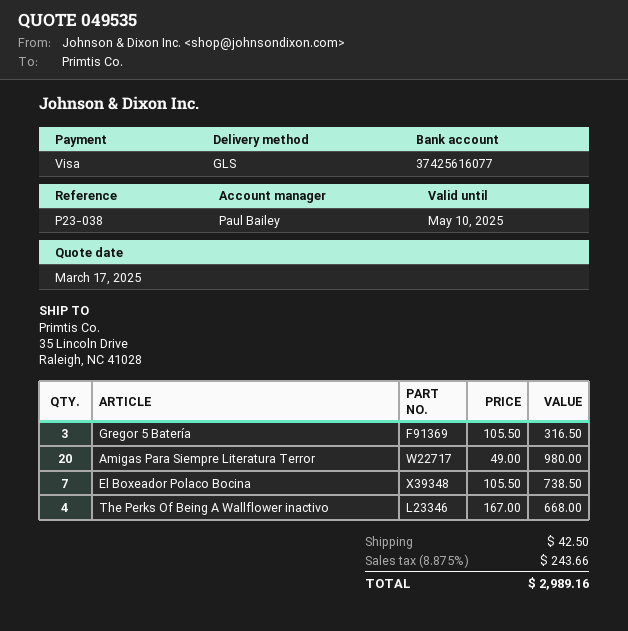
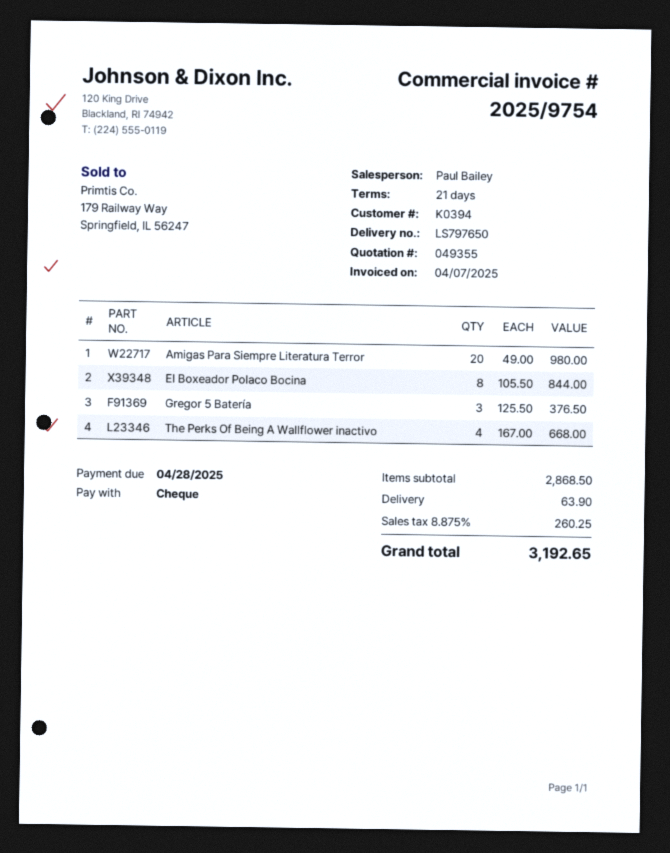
quote number: 049535 -> 049355
payment method: Visa -> cheque
Gregor 5 Batería: 3 x 105.50 = 316.50 -> 3 x 125.50 = 376.50
El Boxeador Polaco Bocina: 7 x 105.50 = 738.50 -> 8 x 105.50 = 844.00
shipping: 42.50 -> 63.90
tax: 8.875% = 243.66 -> 8.875% = 260.25
total: 2989.16 -> 3192.65

